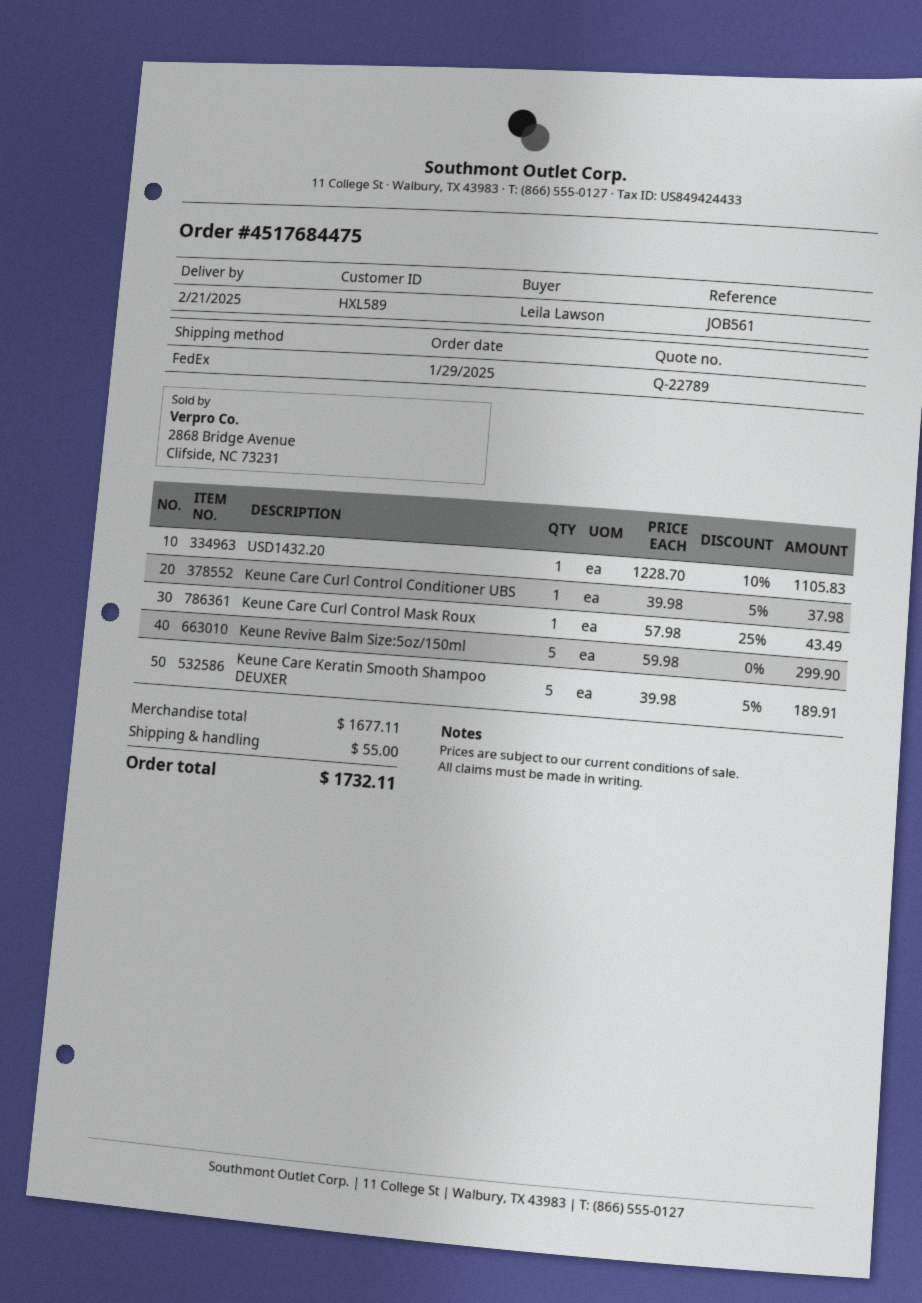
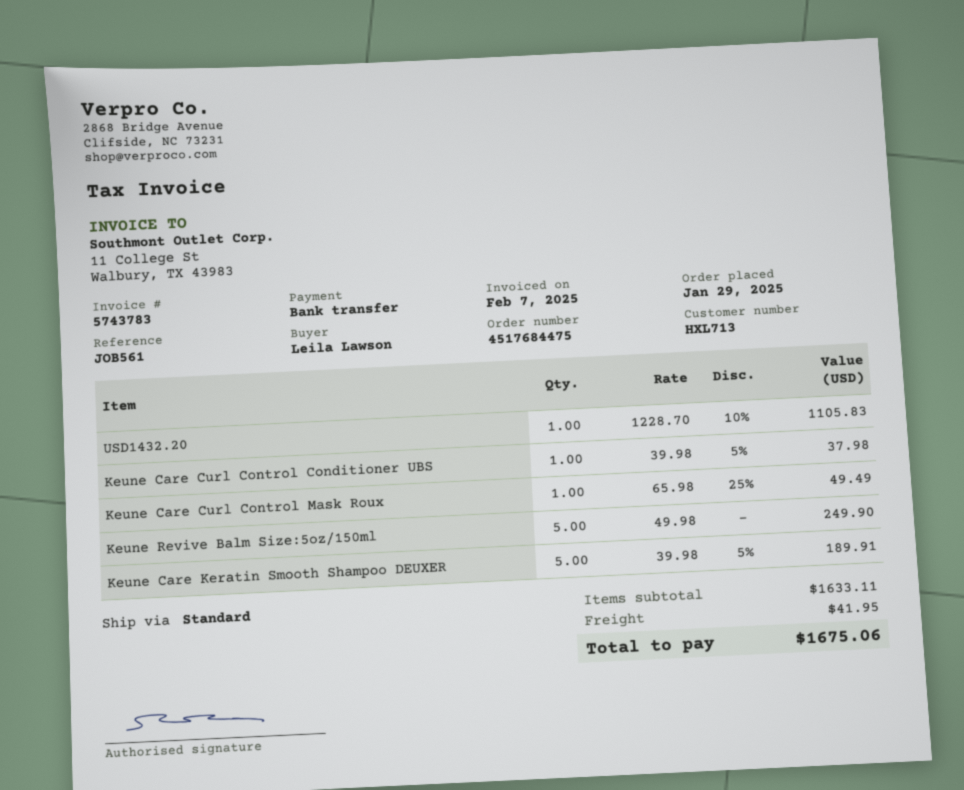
customer number: HXL589 -> HXL713
shipping method: FedEx -> standard
Keune Care Curl Control Mask Roux: 1 x 57.98 - 25% = 43.49 -> 1 x 65.98 - 25% = 49.49
Keune Revive Balm Size:5oz/150ml: 5 x 59.98 = 299.90 -> 5 x 49.98 = 249.90
subtotal: 1677.11 -> 1633.11
shipping: 55.00 -> 41.95
total: 1732.11 -> 1675.06

